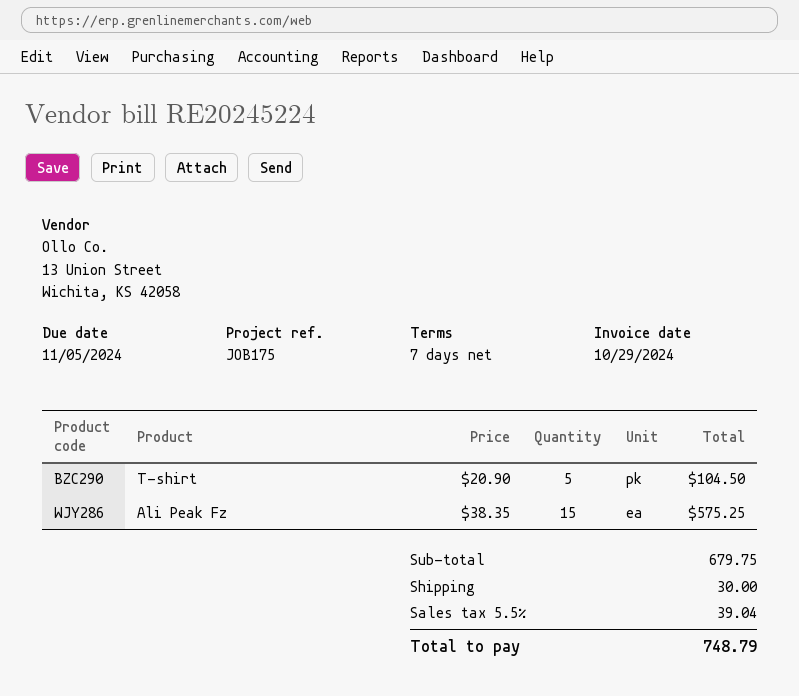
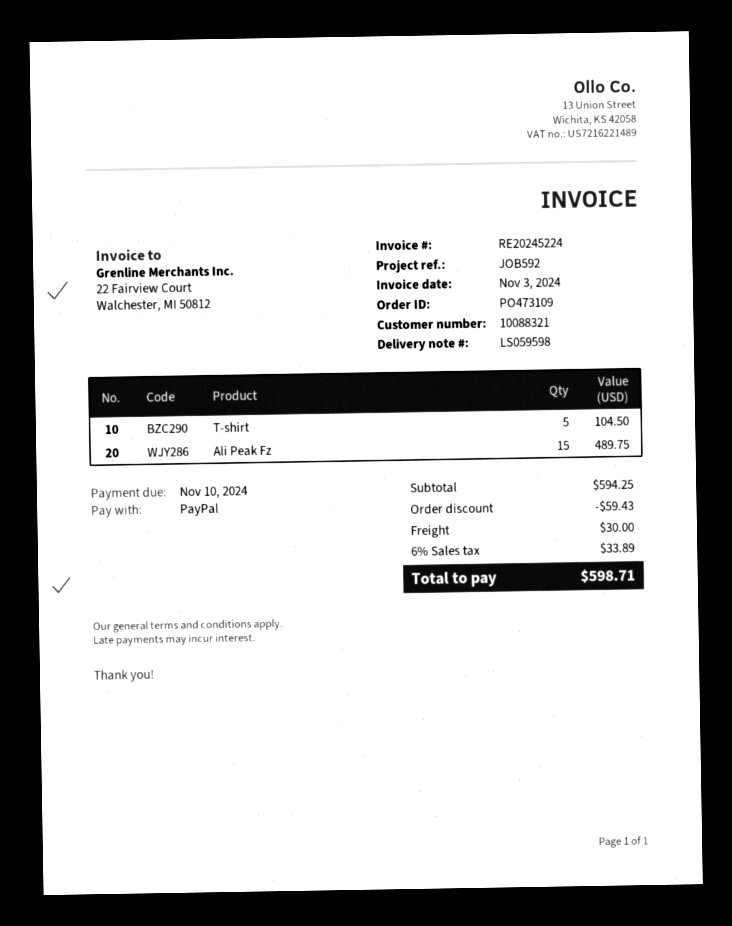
invoice date: 2024-10-29 -> 2024-11-03
due date: 2024-11-05 -> 2024-11-10
reference: JOB175 -> JOB592
Ali Peak Fz: 15 for 575.25 -> 15 for 489.75
subtotal: 679.75 -> 594.25
discount: none -> 59.43
tax: 5.5% = 39.04 -> 6% = 33.89
total: 748.79 -> 598.71

